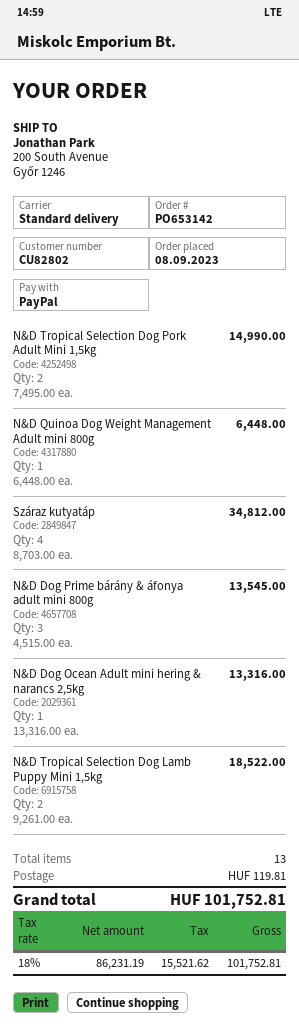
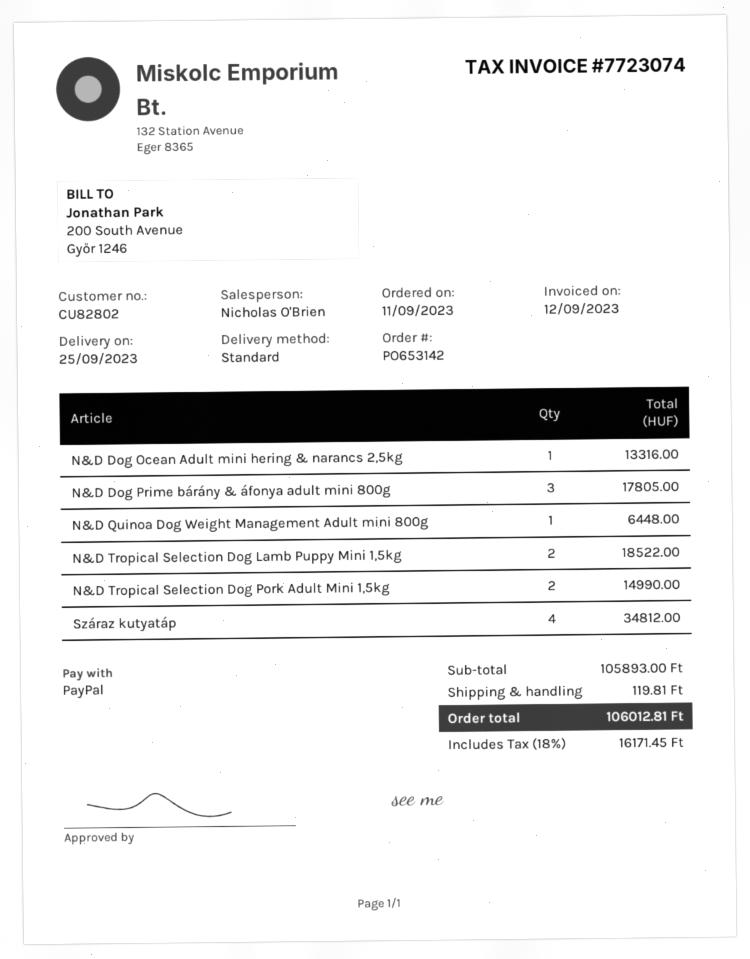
order date: 2023-09-08 -> 2023-09-11
N&D Dog Prime bárány & áfonya adult mini 800g: 3 for 13545.00 -> 3 for 17805.00
tax: 18% = 15521.62 -> 18% = 16171.45
total: 101752.81 -> 106012.81

